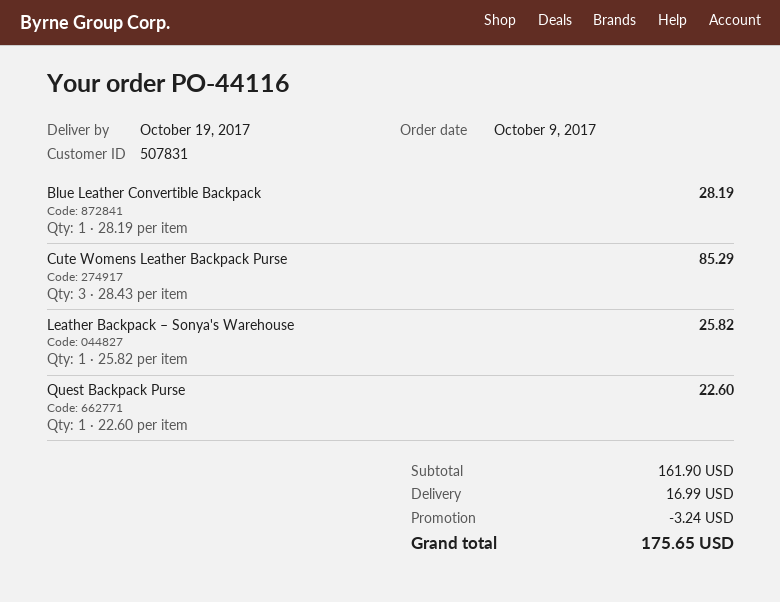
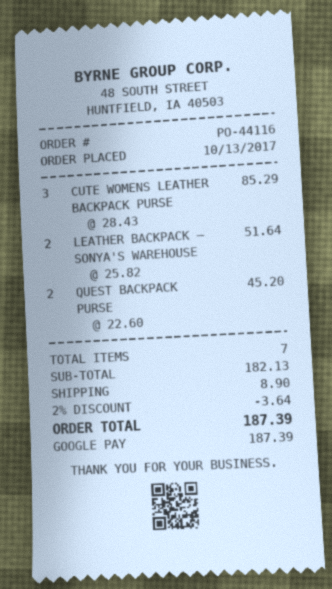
order date: 2017-10-09 -> 2017-10-13
Blue Leather Convertible Backpack: 1 x 28.19 = 28.19 -> none
Leather Backpack – Sonya's Warehouse: 1 x 25.82 = 25.82 -> 2 x 25.82 = 51.64
Quest Backpack Purse: 1 x 22.60 = 22.60 -> 2 x 22.60 = 45.20
subtotal: 161.90 -> 182.13
discount: 3.24 -> 3.64
shipping: 16.99 -> 8.90
total: 175.65 -> 187.39

